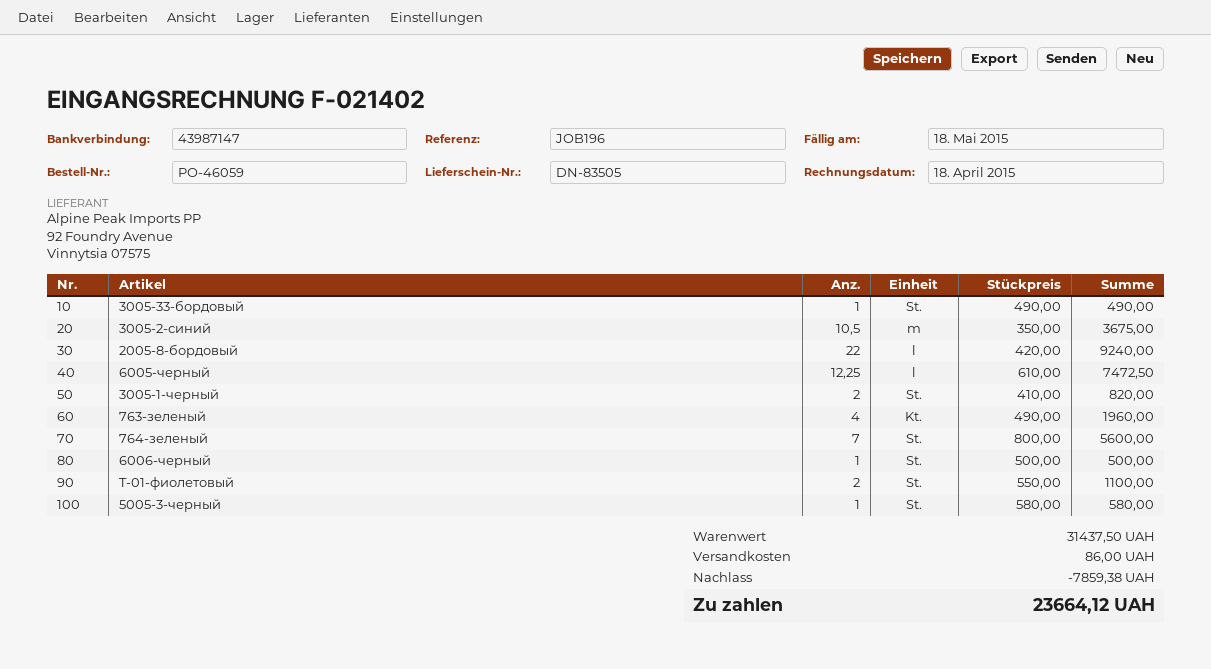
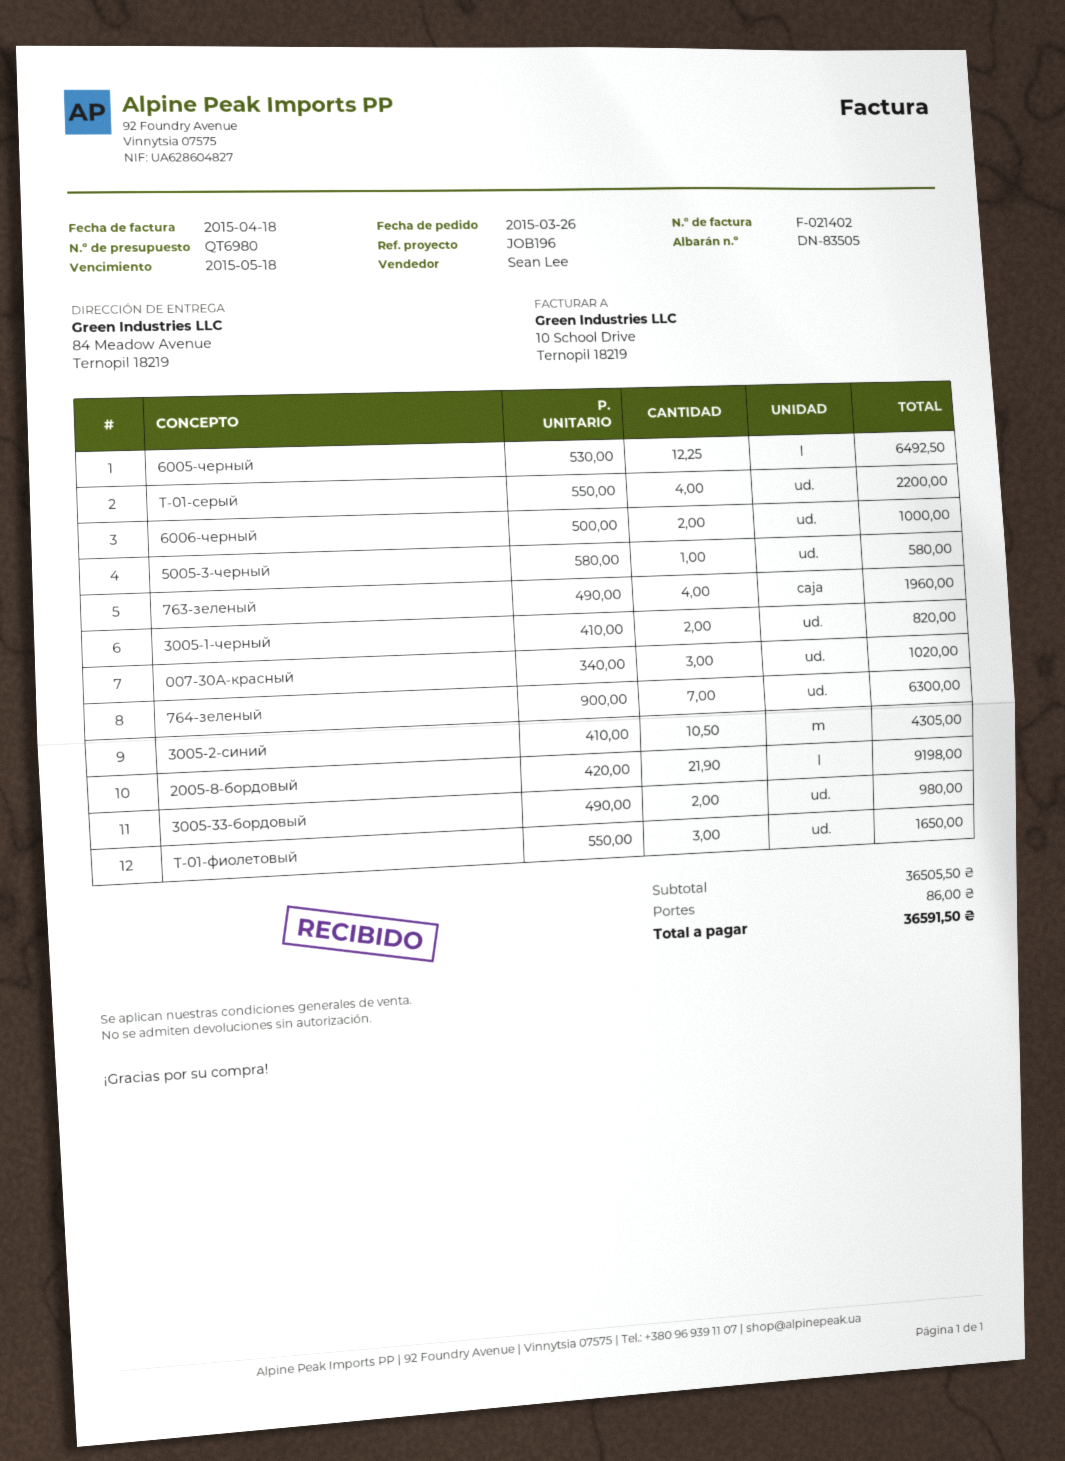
3005-33-бордовый: 1 x 490.00 = 490.00 -> 2 x 490.00 = 980.00
3005-2-синий: 10.5 x 350.00 = 3675.00 -> 10.5 x 410.00 = 4305.00
2005-8-бордовый: 22 x 420.00 = 9240.00 -> 21.9 x 420.00 = 9198.00
6005-черный: 12.25 x 610.00 = 7472.50 -> 12.25 x 530.00 = 6492.50
764-зеленый: 7 x 800.00 = 5600.00 -> 7 x 900.00 = 6300.00
6006-черный: 1 x 500.00 = 500.00 -> 2 x 500.00 = 1000.00
T-01-фиолетовый: 2 x 550.00 = 1100.00 -> 3 x 550.00 = 1650.00
T-01-серый: none -> 4 x 550.00 = 2200.00
007-30А-красный: none -> 3 x 340.00 = 1020.00
subtotal: 31437.50 -> 36505.50
discount: 7859.38 -> none
total: 23664.12 -> 36591.50

